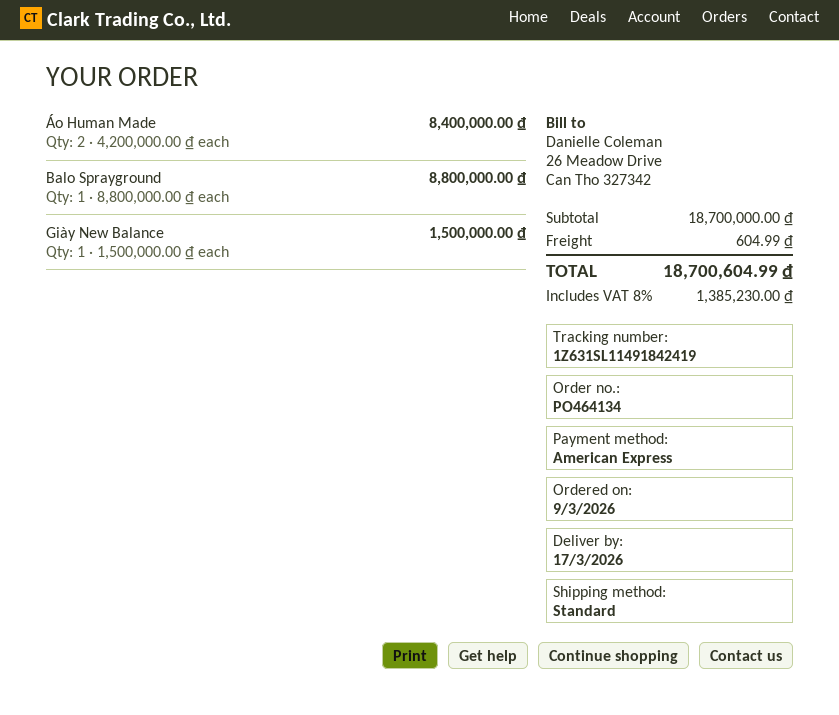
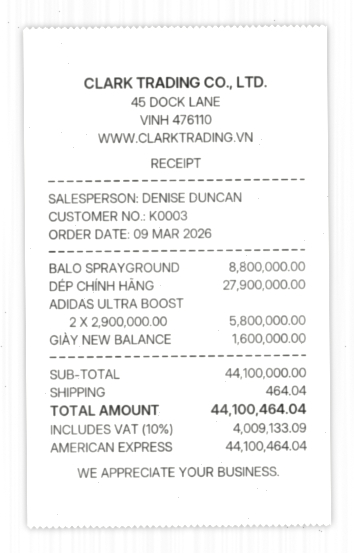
Áo Human Made: 2 x 4200000.00 = 8400000.00 -> none
Giày New Balance: 1 x 1500000.00 = 1500000.00 -> 1 x 1600000.00 = 1600000.00
DÉP CHÍNH HÃNG: none -> 1 x 27900000.00 = 27900000.00
ADIDAS ULTRA BOOST: none -> 2 x 2900000.00 = 5800000.00
subtotal: 18700000.00 -> 44100000.00
shipping: 604.99 -> 464.04
tax: 8% = 1385230.00 -> 10% = 4009133.09
total: 18700604.99 -> 44100464.04

